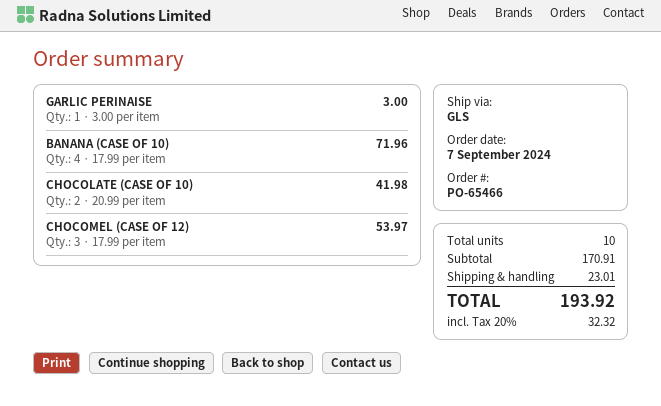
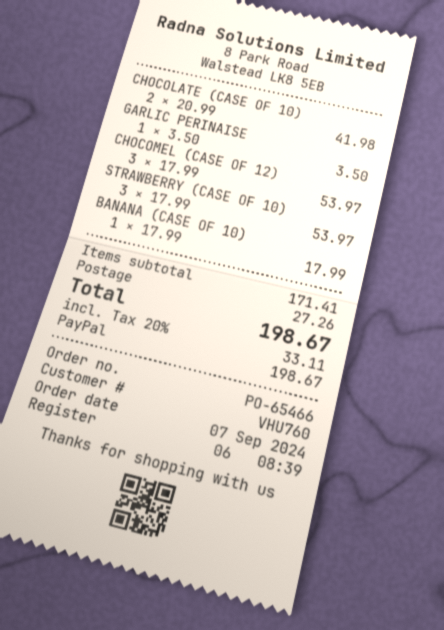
GARLIC PERINAISE: 1 x 3.00 = 3.00 -> 1 x 3.50 = 3.50
BANANA (CASE OF 10): 4 x 17.99 = 71.96 -> 1 x 17.99 = 17.99
STRAWBERRY (CASE OF 10): none -> 3 x 17.99 = 53.97
subtotal: 170.91 -> 171.41
shipping: 23.01 -> 27.26
tax: 20% = 32.32 -> 20% = 33.11
total: 193.92 -> 198.67

